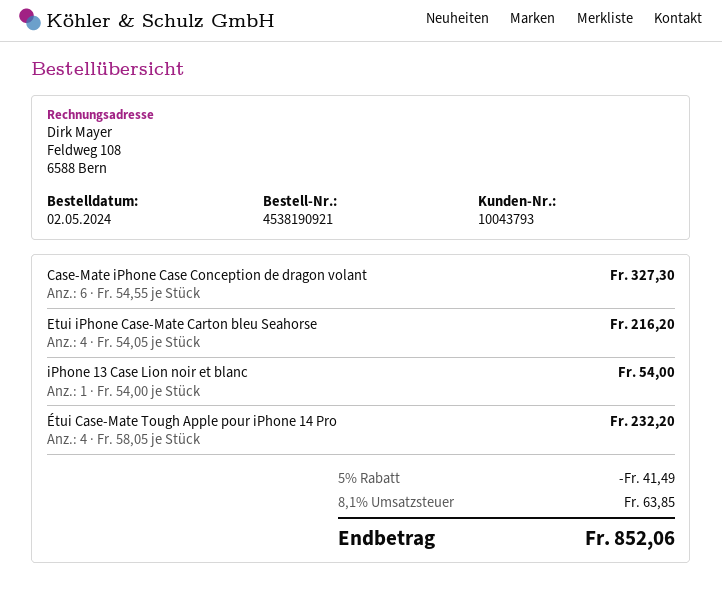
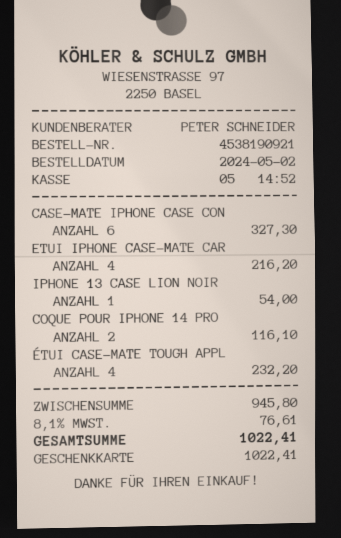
COQUE POUR IPHONE 14 PRO: none -> 2 for 116.10
discount: 5% = 41.49 -> none
tax: 8.1% = 63.85 -> 8.1% = 76.61
total: 852.06 -> 1022.41

